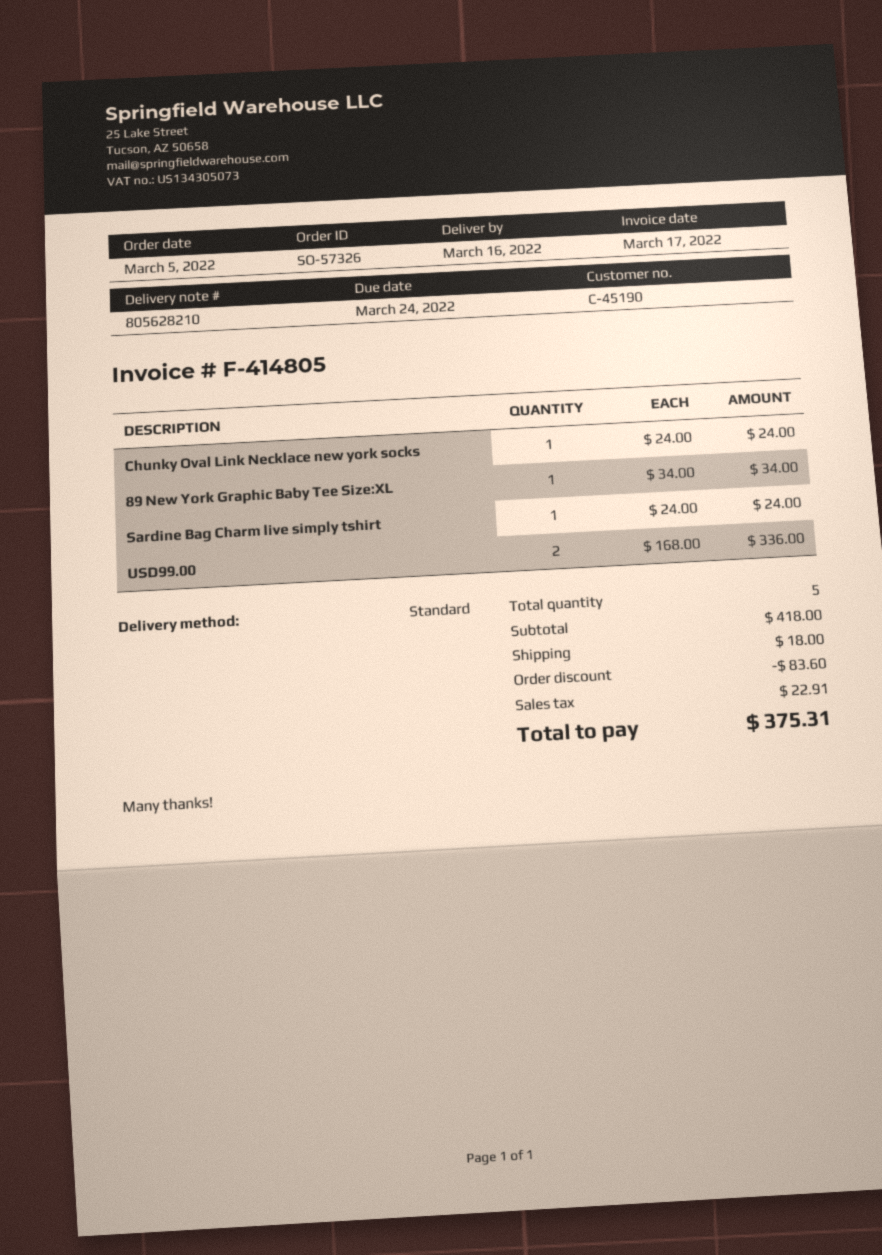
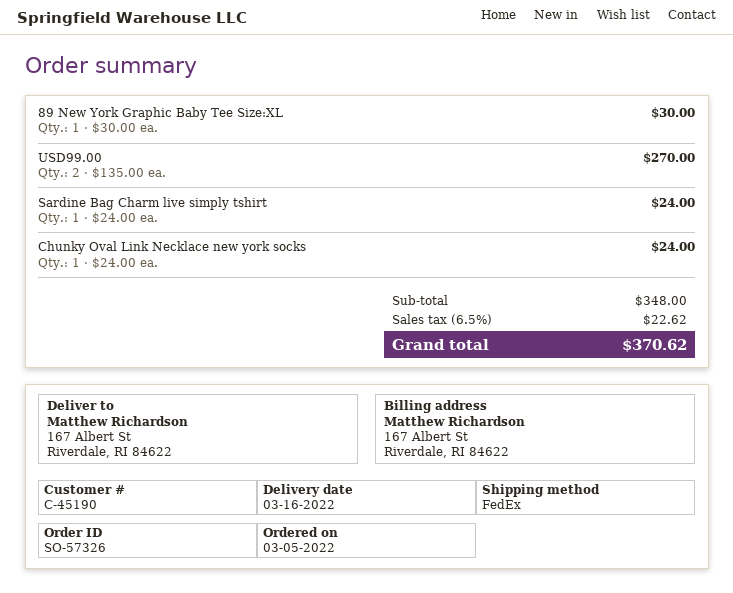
shipping method: standard -> FedEx
89 New York Graphic Baby Tee Size:XL: 1 x 34.00 = 34.00 -> 1 x 30.00 = 30.00
USD99.00: 2 x 168.00 = 336.00 -> 2 x 135.00 = 270.00
subtotal: 418.00 -> 348.00
discount: 83.60 -> none
shipping: 18.00 -> none
tax: 22.91 -> 22.62
total: 375.31 -> 370.62

